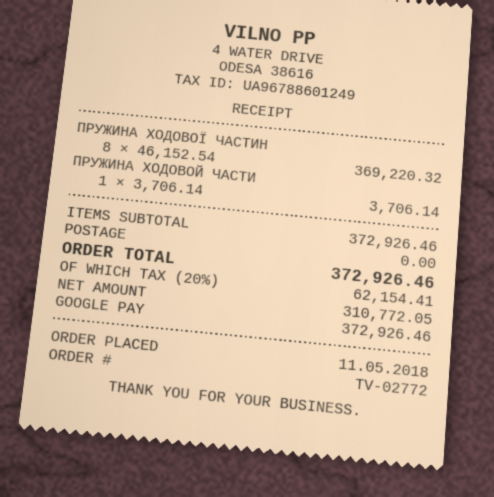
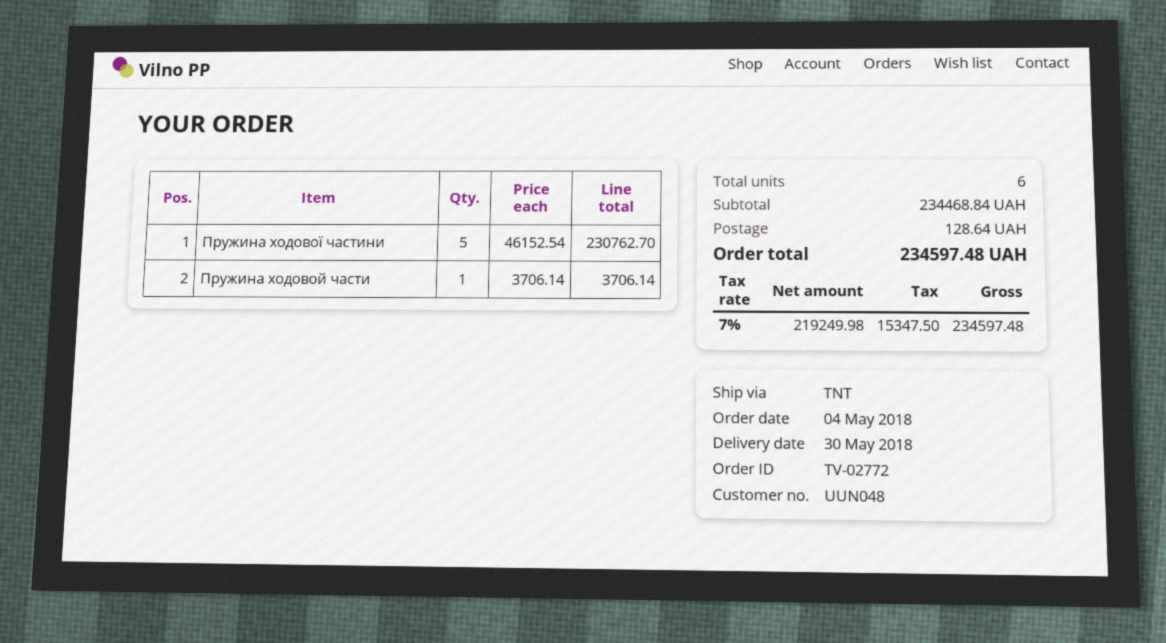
order date: 2018-05-11 -> 2018-05-04
ПРУЖИНА ХОДОВОЇ ЧАСТИН: 8 x 46152.54 = 369220.32 -> 5 x 46152.54 = 230762.70
subtotal: 372926.46 -> 234468.84
shipping: 0.00 -> 128.64
net: 310772.05 -> 219249.98
tax: 20% = 62154.41 -> 7% = 15347.50
total: 372926.46 -> 234597.48

